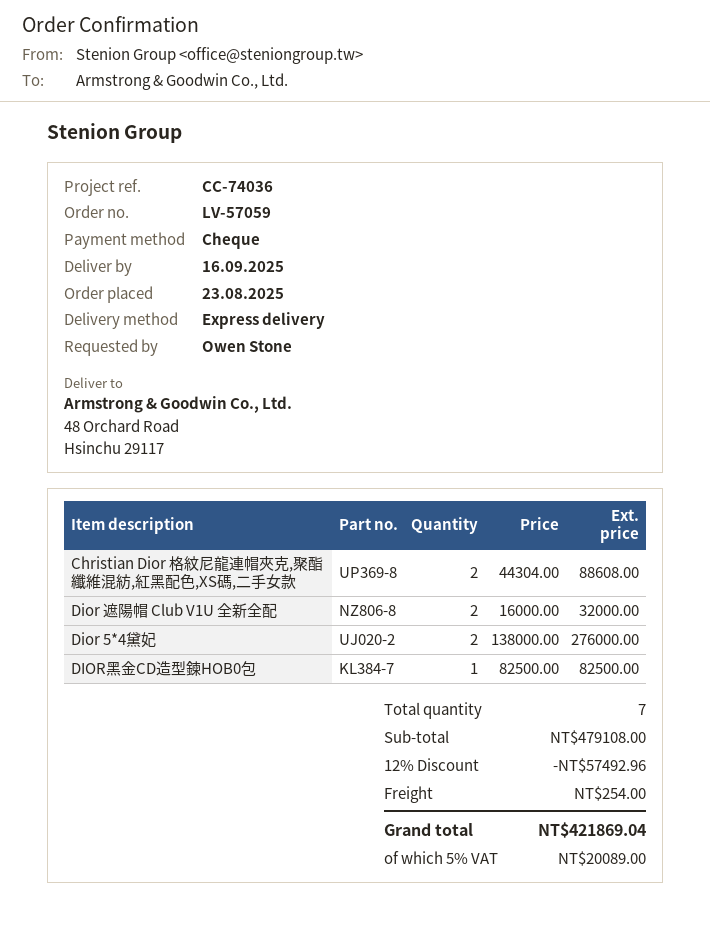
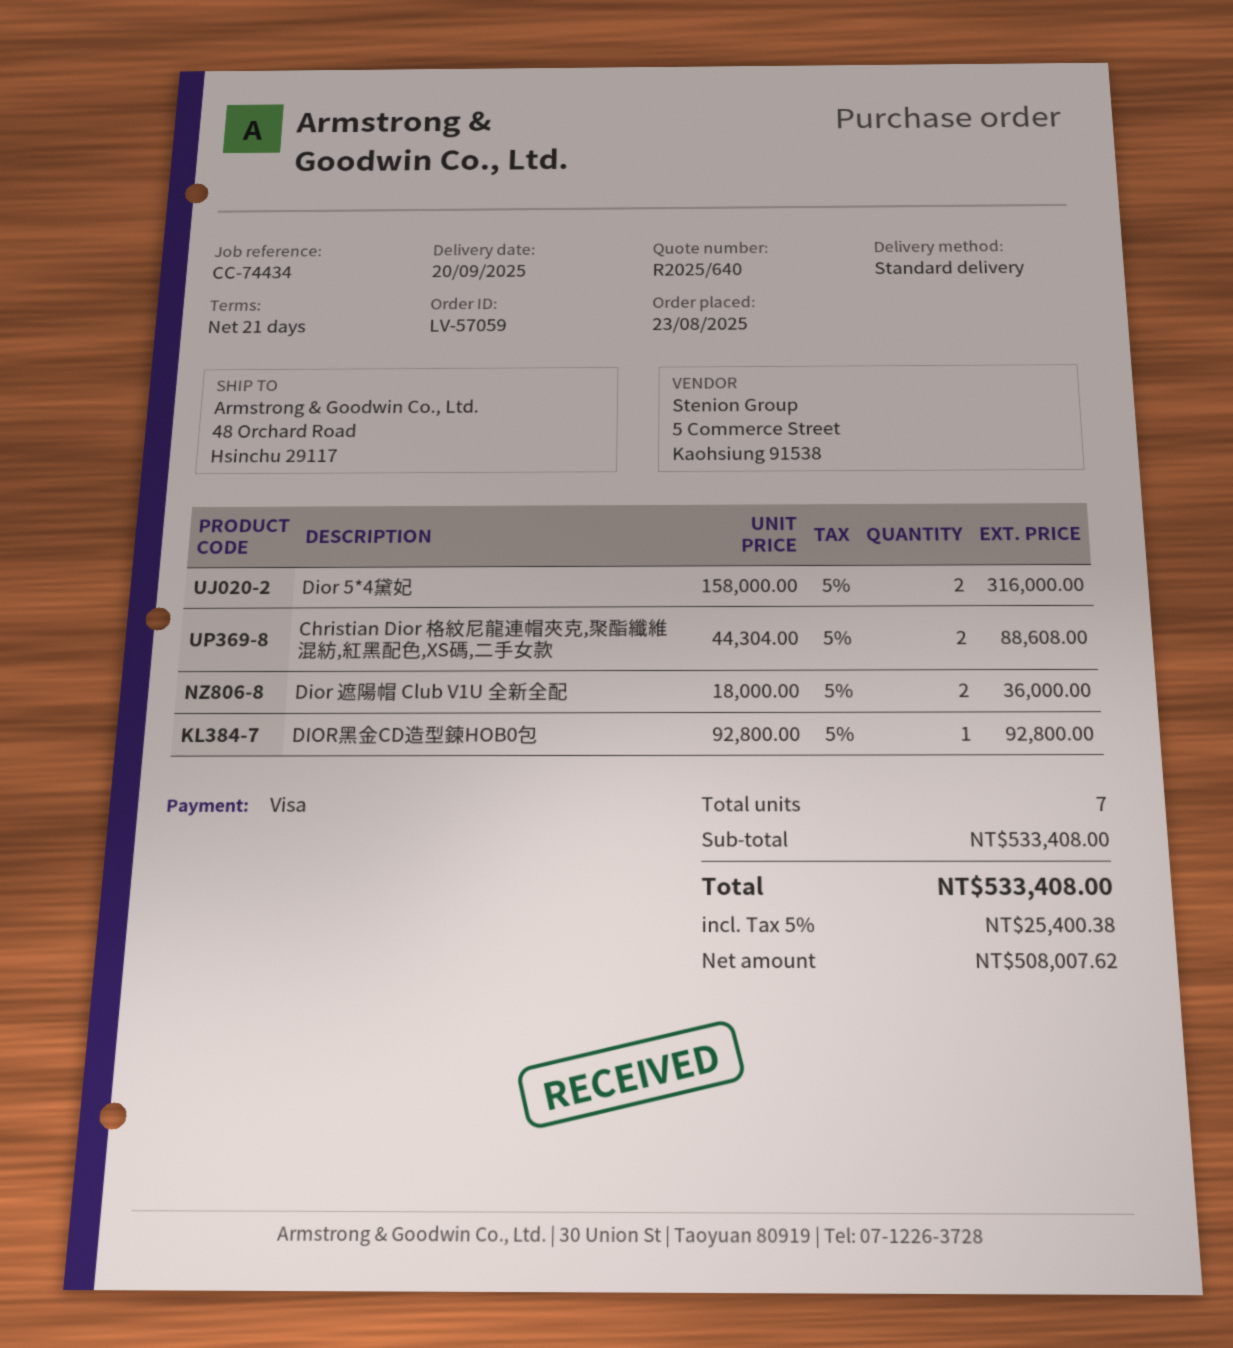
delivery date: 2025-09-16 -> 2025-09-20
reference: CC-74036 -> CC-74434
payment method: cheque -> Visa
shipping method: express -> standard
Dior 遮陽帽 Club V1U 全新全配: 2 x 16000.00 = 32000.00 -> 2 x 18000.00 = 36000.00
Dior 5*4黛妃: 2 x 138000.00 = 276000.00 -> 2 x 158000.00 = 316000.00
DIOR黑金CD造型鍊HOB0包: 1 x 82500.00 = 82500.00 -> 1 x 92800.00 = 92800.00
subtotal: 479108.00 -> 533408.00
discount: 12% = 57492.96 -> none
shipping: 254.00 -> none
tax: 5% = 20089.00 -> 5% = 25400.38
total: 421869.04 -> 533408.00

